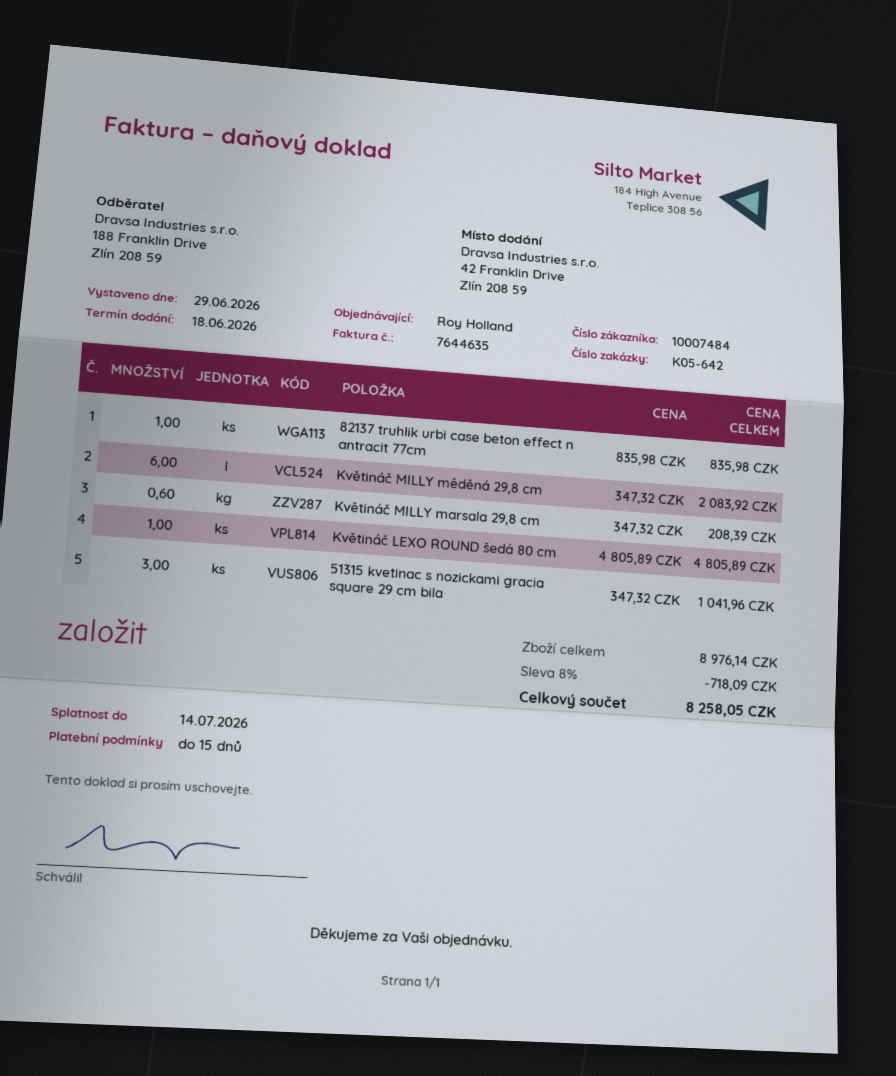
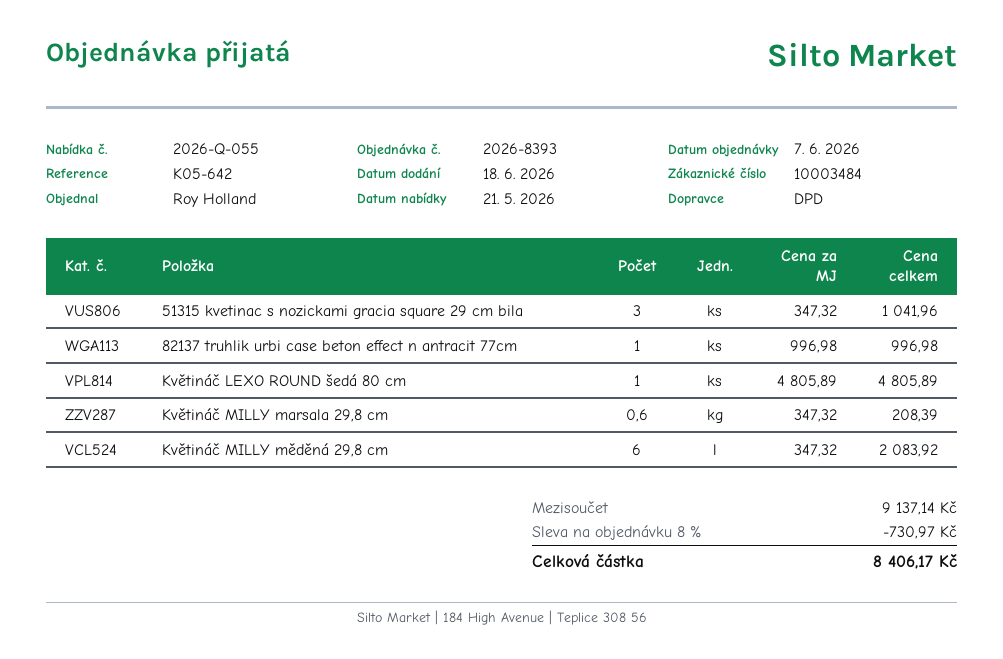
customer number: 10007484 -> 10003484
82137 truhlik urbi case beton effect n antracit 77cm: 1 x 835.98 = 835.98 -> 1 x 996.98 = 996.98
subtotal: 8976.14 -> 9137.14
discount: 8% = 718.09 -> 8% = 730.97
total: 8258.05 -> 8406.17

